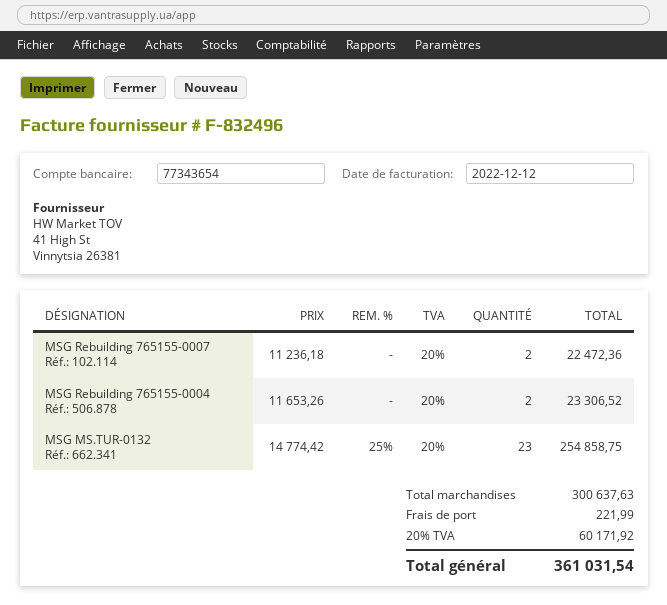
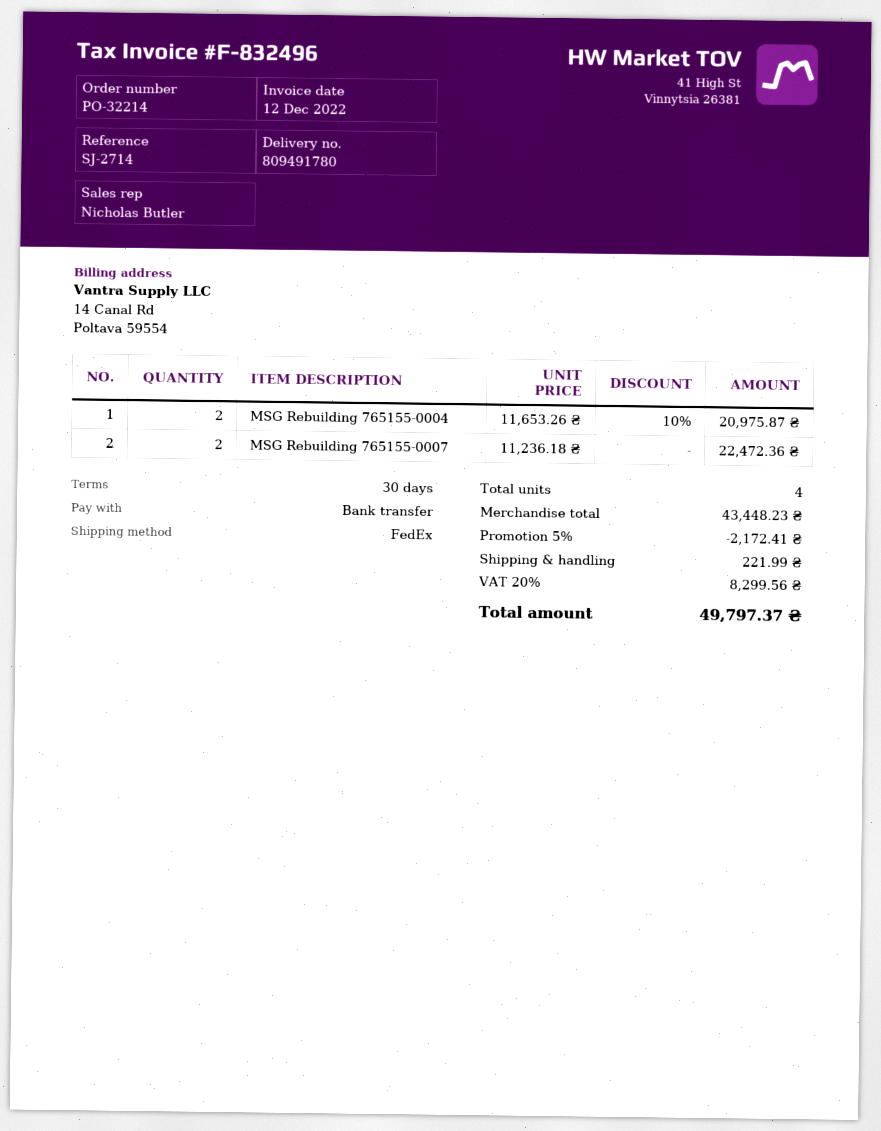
MSG Rebuilding 765155-0004: 2 x 11653.26 = 23306.52 -> 2 x 11653.26 - 10% = 20975.87
MSG MS.TUR-0132: 23 x 14774.42 - 25% = 254858.75 -> none
subtotal: 300637.63 -> 43448.23
discount: none -> 5% = 2172.41
tax: 20% = 60171.92 -> 20% = 8299.56
total: 361031.54 -> 49797.37

